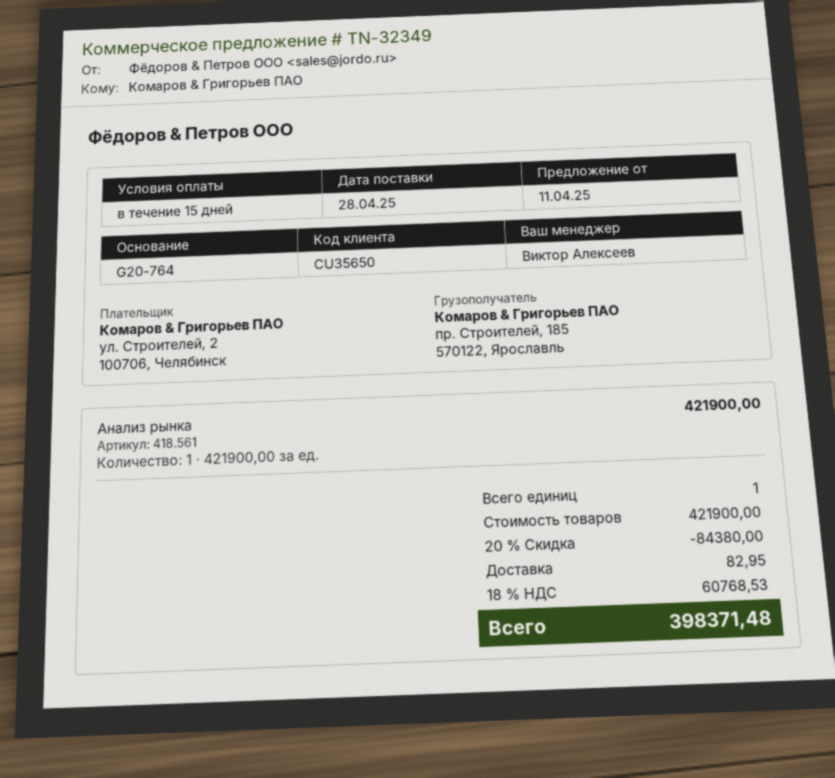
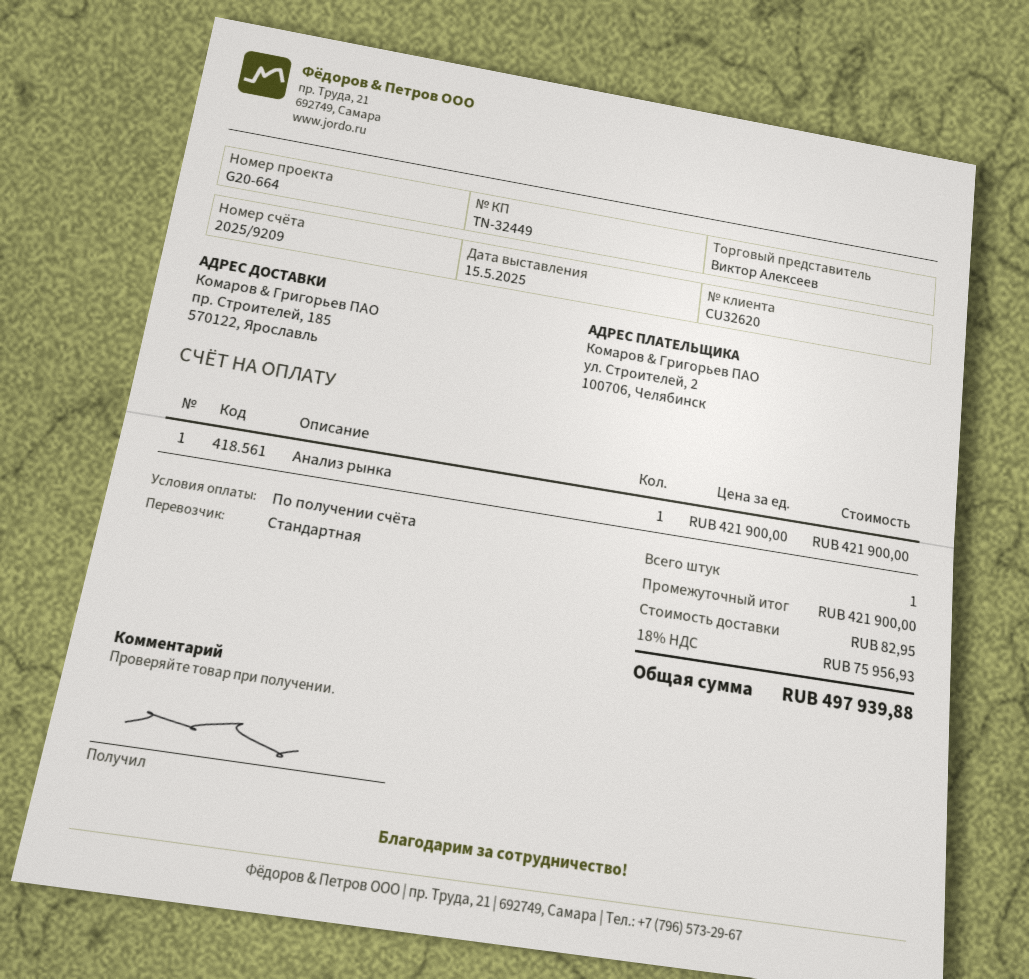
quote number: TN-32349 -> TN-32449
payment terms: 15 days -> on receipt
customer number: CU35650 -> CU32620
reference: G20-764 -> G20-664
discount: 20% = 84380.00 -> none
tax: 18% = 60768.53 -> 18% = 75956.93
total: 398371.48 -> 497939.88

